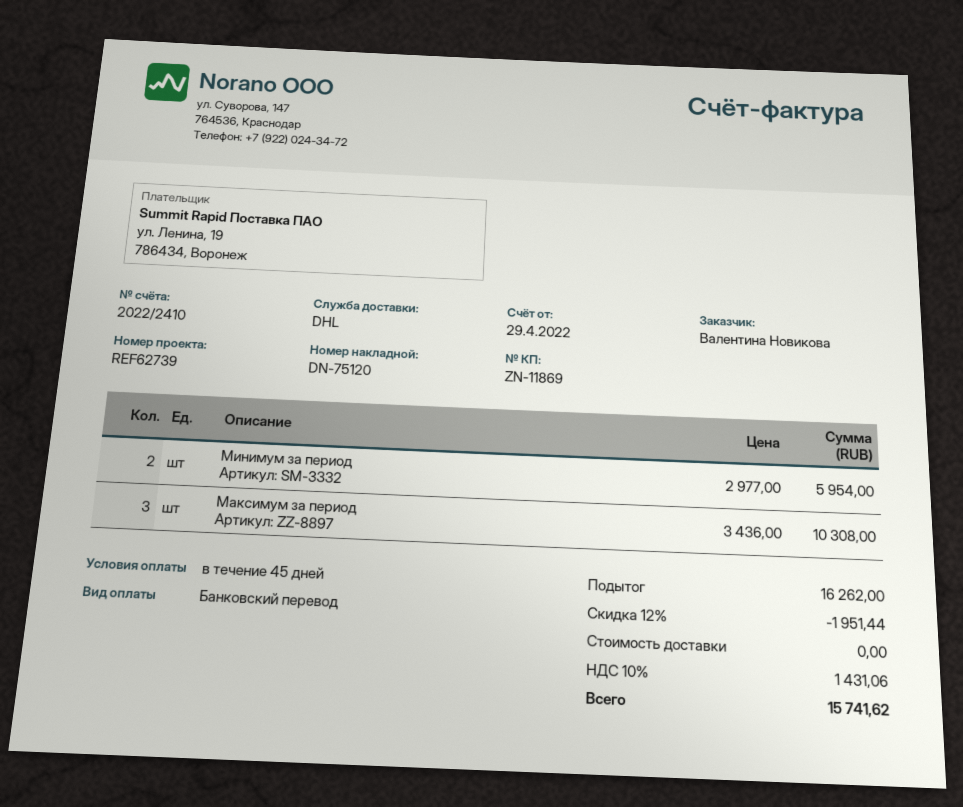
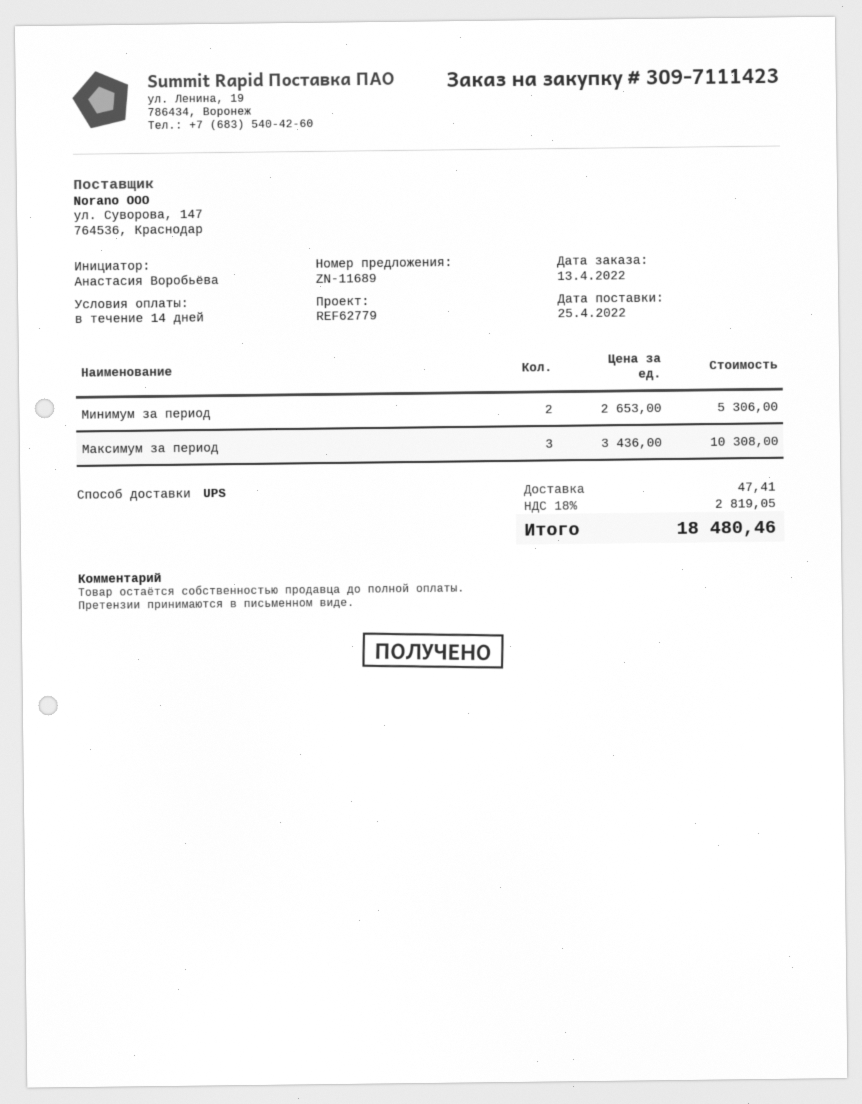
quote number: ZN-11869 -> ZN-11689
payment terms: 45 days -> 14 days
reference: REF62739 -> REF62779
ordered by: Валентина Новикова -> Анастасия Воробьёва
shipping method: DHL -> UPS
Минимум за период: 2 x 2977.00 = 5954.00 -> 2 x 2653.00 = 5306.00
discount: 12% = 1951.44 -> none
shipping: 0.00 -> 47.41
tax: 10% = 1431.06 -> 18% = 2819.05
total: 15741.62 -> 18480.46

